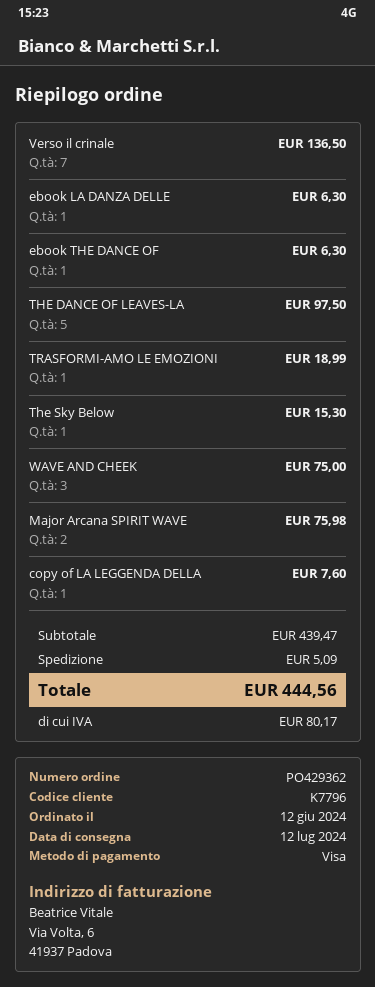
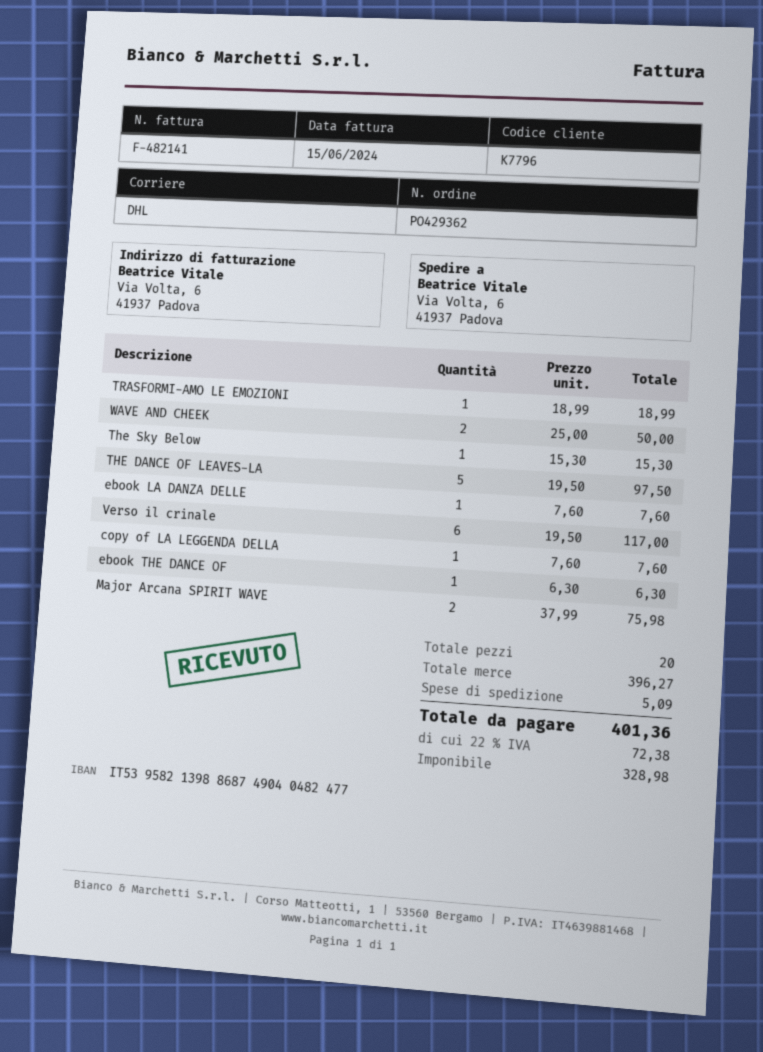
Verso il crinale: 7 for 136.50 -> 6 for 117.00
ebook LA DANZA DELLE: 1 for 6.30 -> 1 for 7.60
WAVE AND CHEEK: 3 for 75.00 -> 2 for 50.00
subtotal: 439.47 -> 396.27
tax: 80.17 -> 72.38
total: 444.56 -> 401.36

